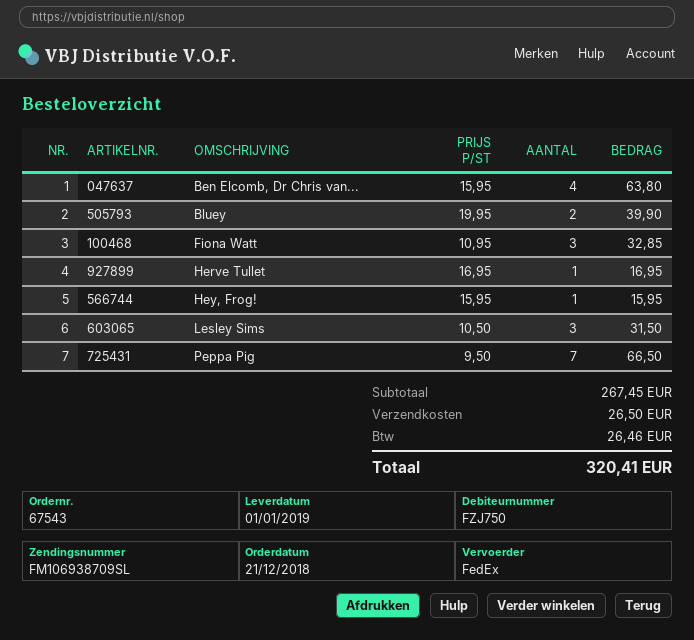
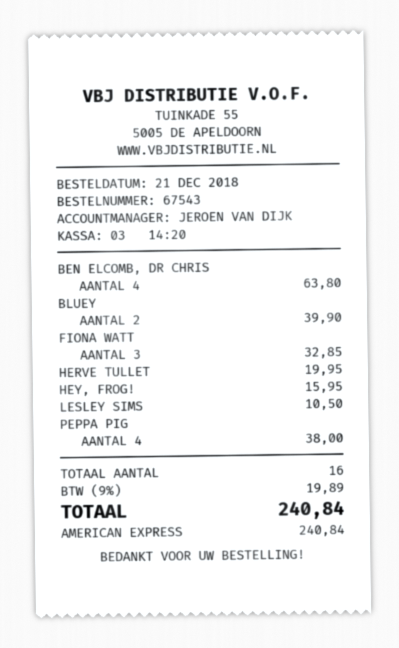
Herve Tullet: 1 for 16.95 -> 1 for 19.95
Lesley Sims: 3 for 31.50 -> 1 for 10.50
Peppa Pig: 7 for 66.50 -> 4 for 38.00
shipping: 26.50 -> none
tax: 26.46 -> 19.89
total: 320.41 -> 240.84

